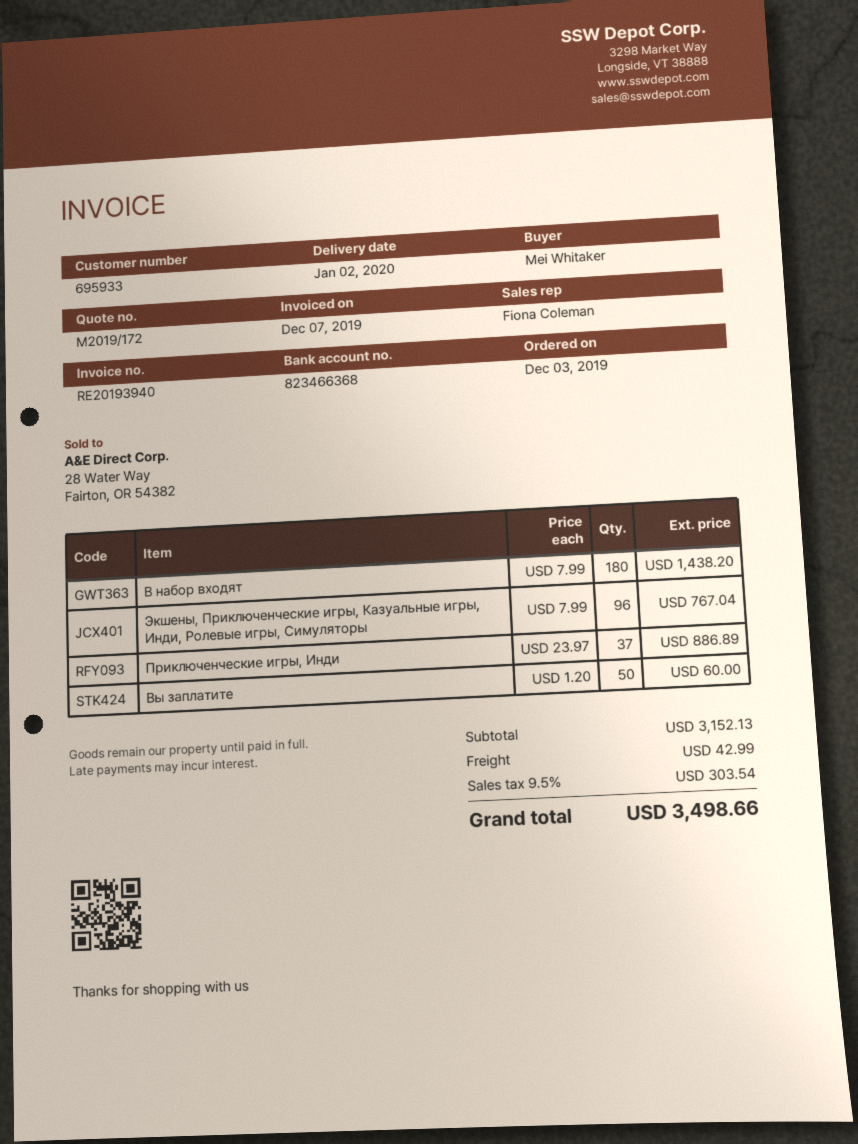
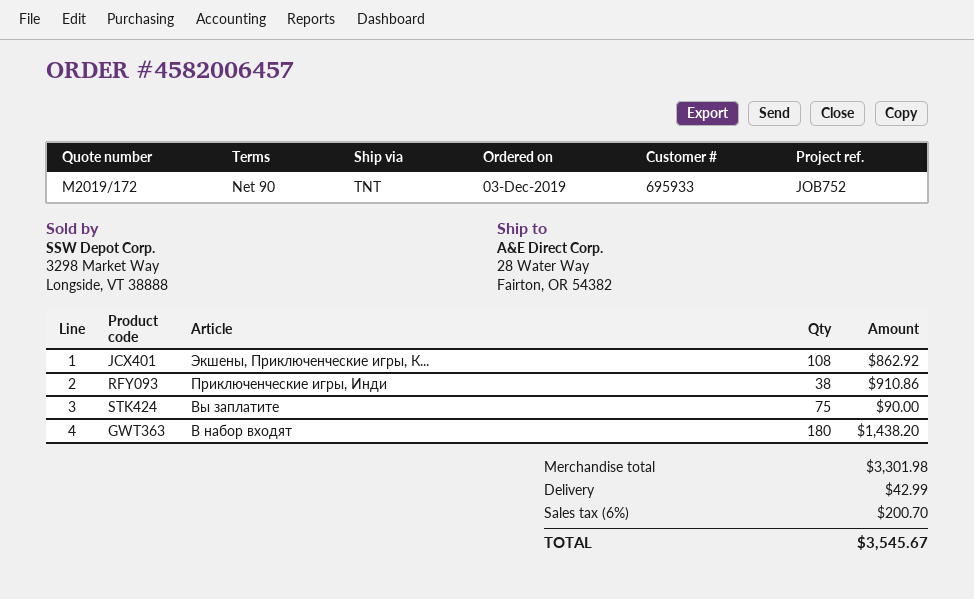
Экшены, Приключенческие игры, Казуальные игры, Инди, Ролевые игры, Симуляторы: 96 for 767.04 -> 108 for 862.92
Приключенческие игры, Инди: 37 for 886.89 -> 38 for 910.86
Вы заплатите: 50 for 60.00 -> 75 for 90.00
subtotal: 3152.13 -> 3301.98
tax: 9.5% = 303.54 -> 6% = 200.70
total: 3498.66 -> 3545.67

